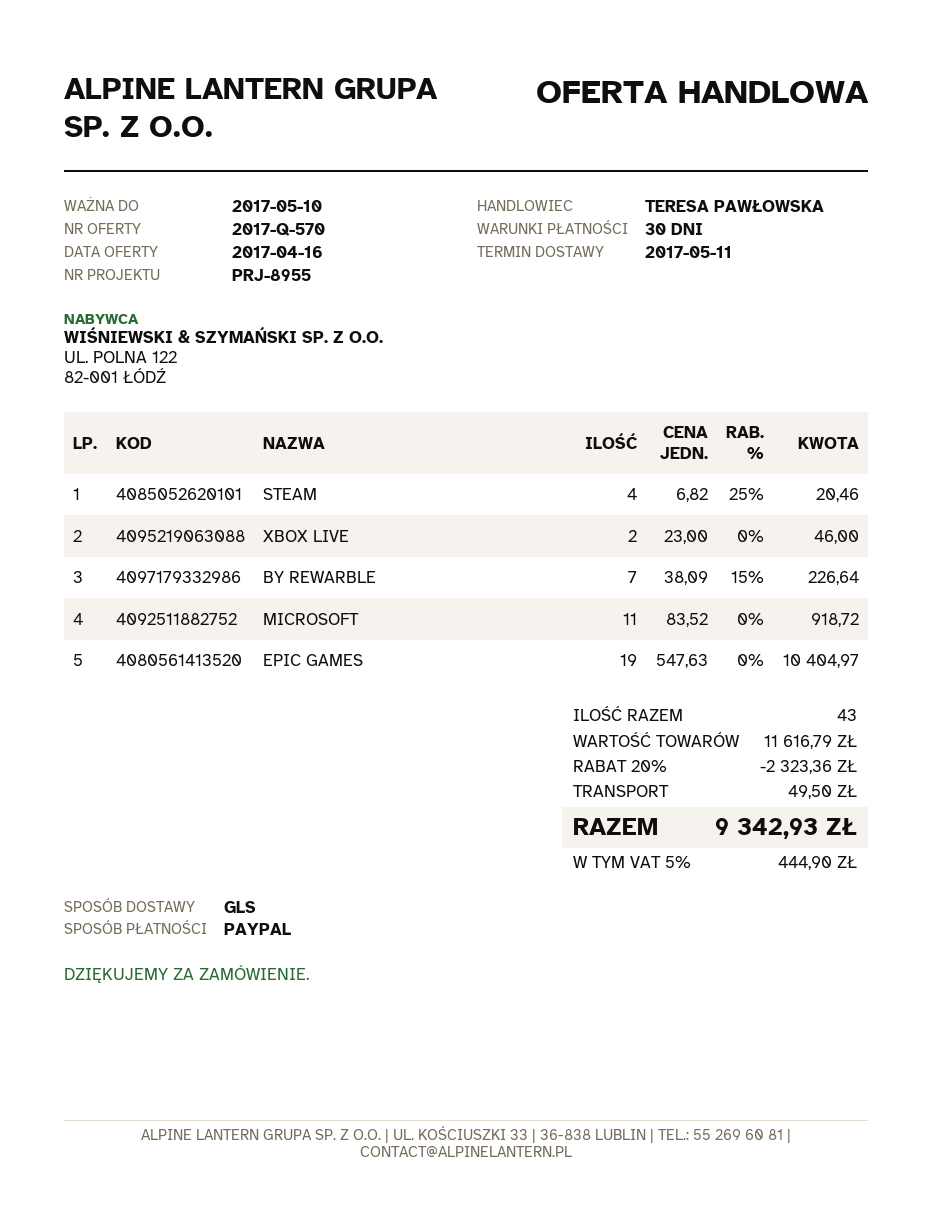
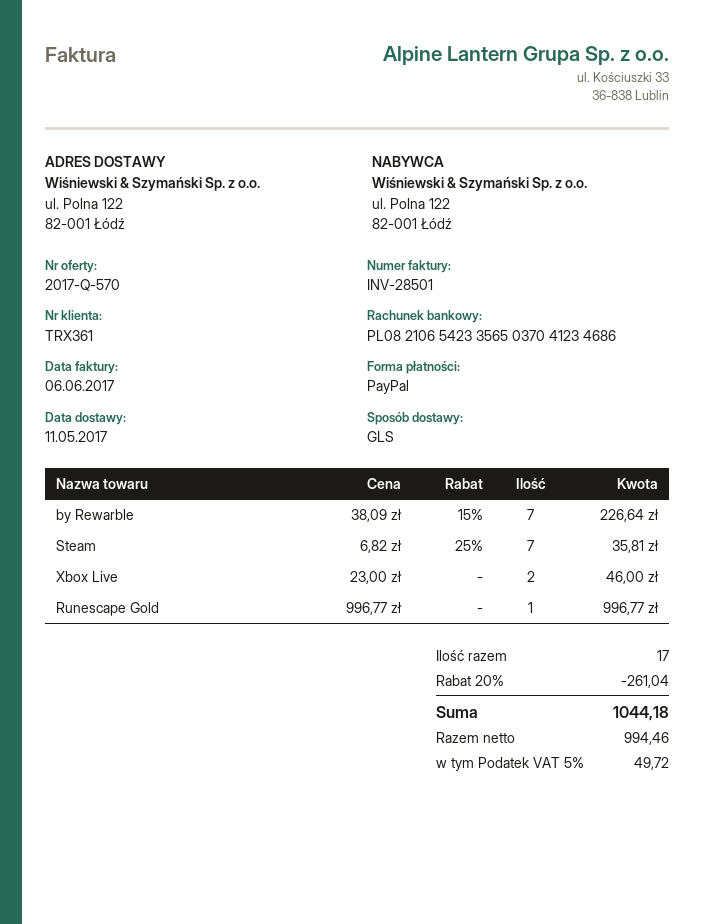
STEAM: 4 x 6.82 - 25% = 20.46 -> 7 x 6.82 - 25% = 35.81
MICROSOFT: 11 x 83.52 = 918.72 -> none
EPIC GAMES: 19 x 547.63 = 10404.97 -> none
Runescape Gold: none -> 1 x 996.77 = 996.77
total quantity: 43 -> 17
discount: 20% = 2323.36 -> 20% = 261.04
shipping: 49.50 -> none
tax: 5% = 444.90 -> 5% = 49.72
total: 9342.93 -> 1044.18

